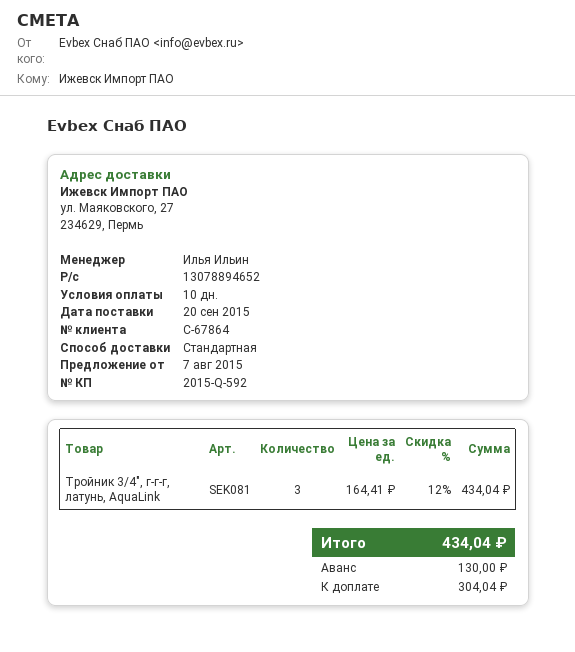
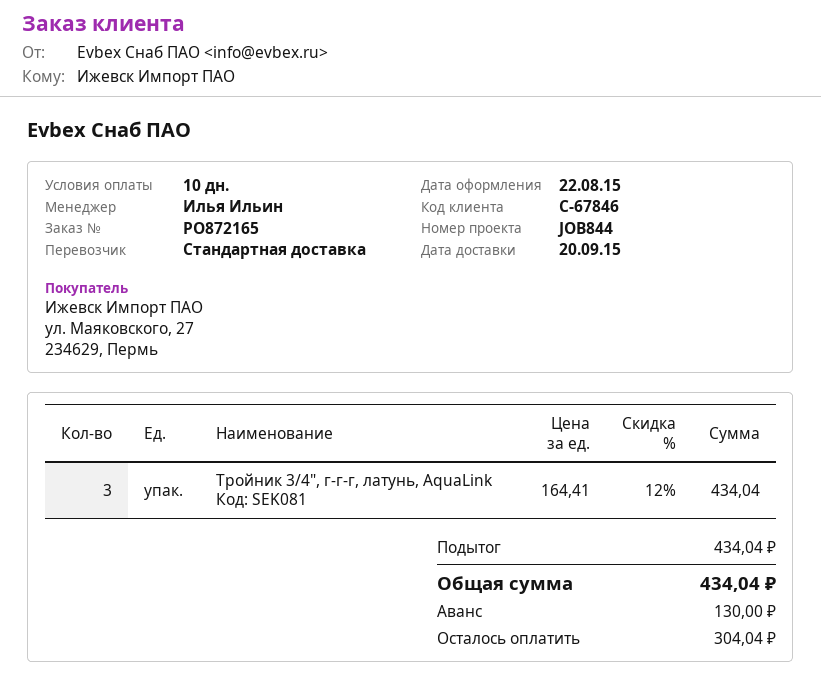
customer number: C-67864 -> C-67846

